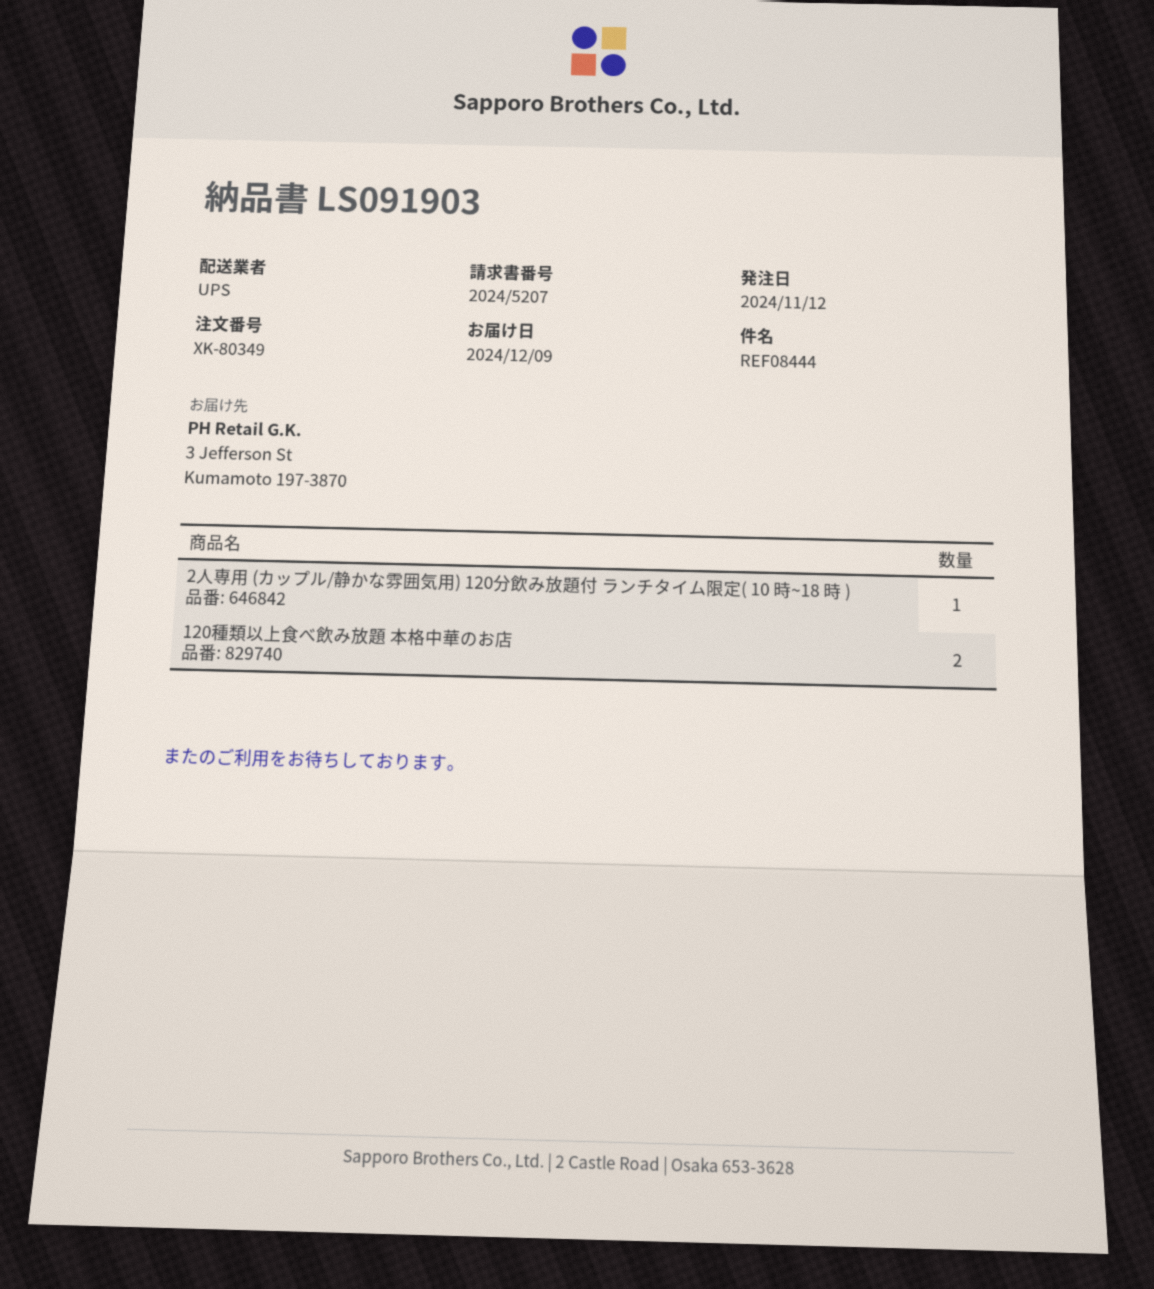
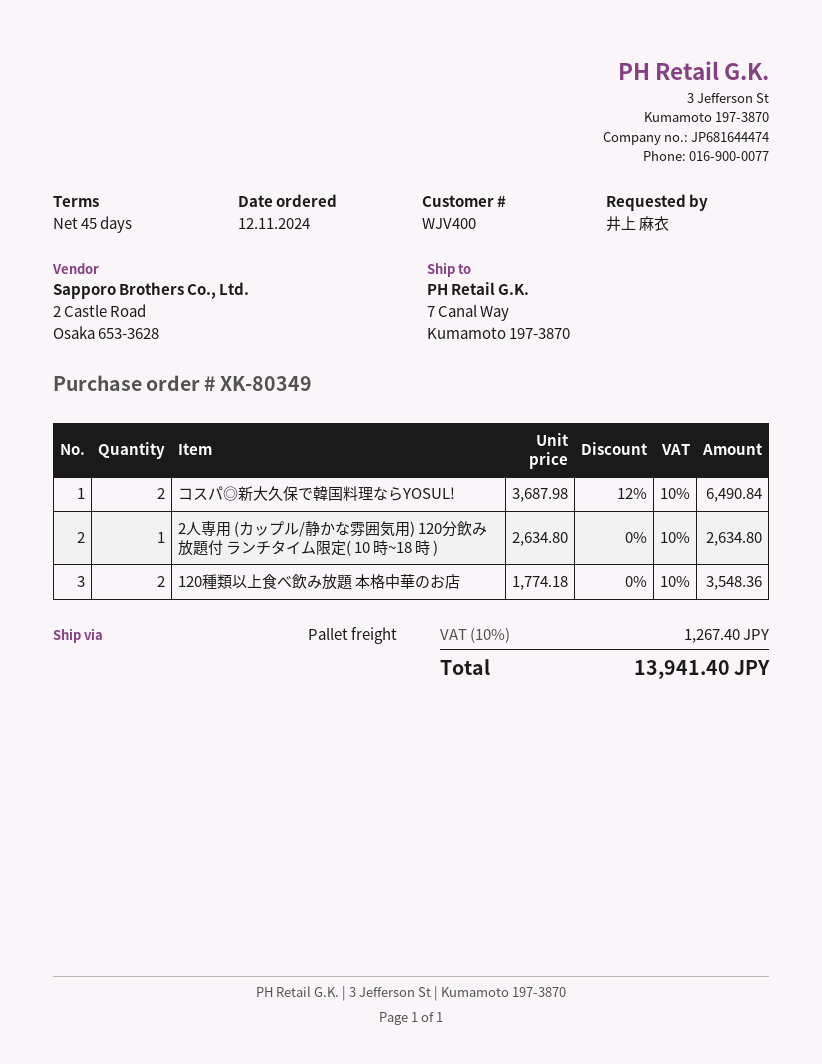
shipping method: UPS -> pallet freight
ship to: 3 Jefferson St, Kumamoto 197-3870 -> 7 Canal Way, Kumamoto 197-3870
コスパ◎新大久保で韓国料理ならYOSUL!: none -> 2

